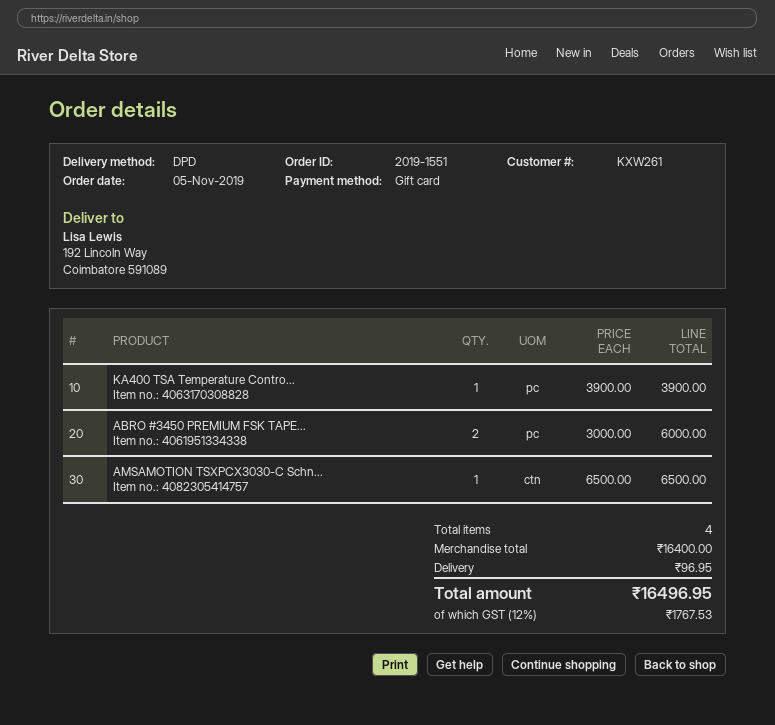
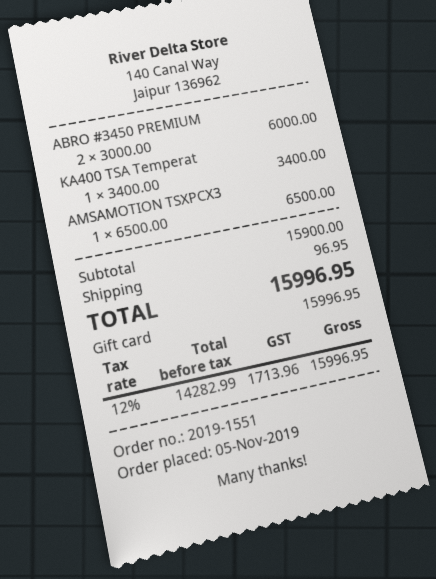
KA400 TSA Temperature Contro...: 1 x 3900.00 = 3900.00 -> 1 x 3400.00 = 3400.00
subtotal: 16400.00 -> 15900.00
tax: 12% = 1767.53 -> 12% = 1713.96
total: 16496.95 -> 15996.95

